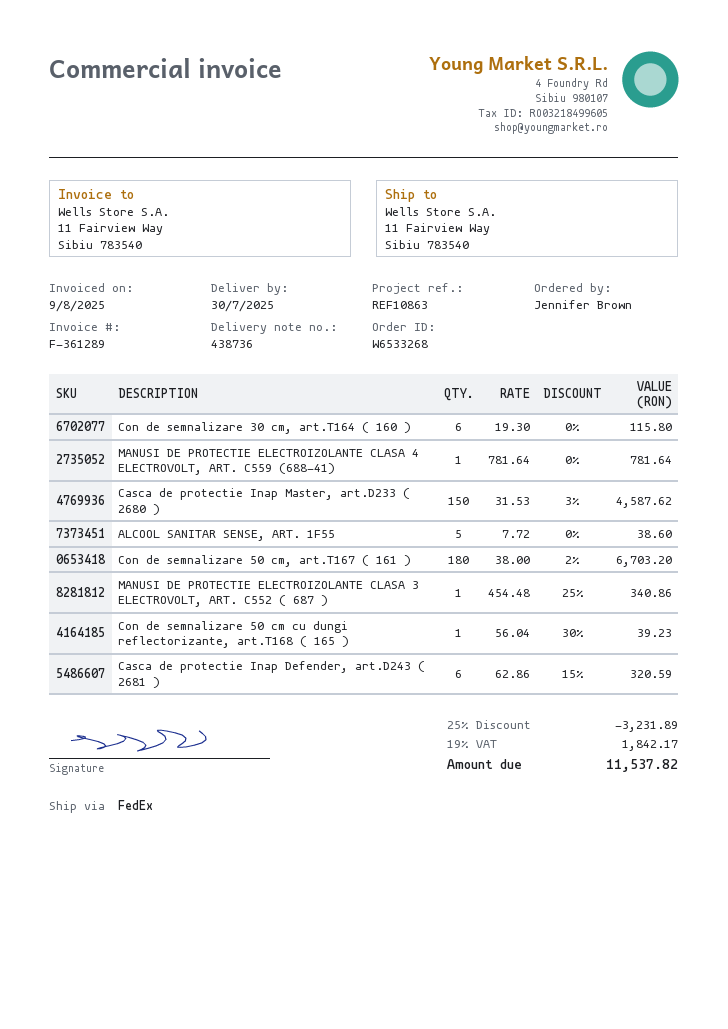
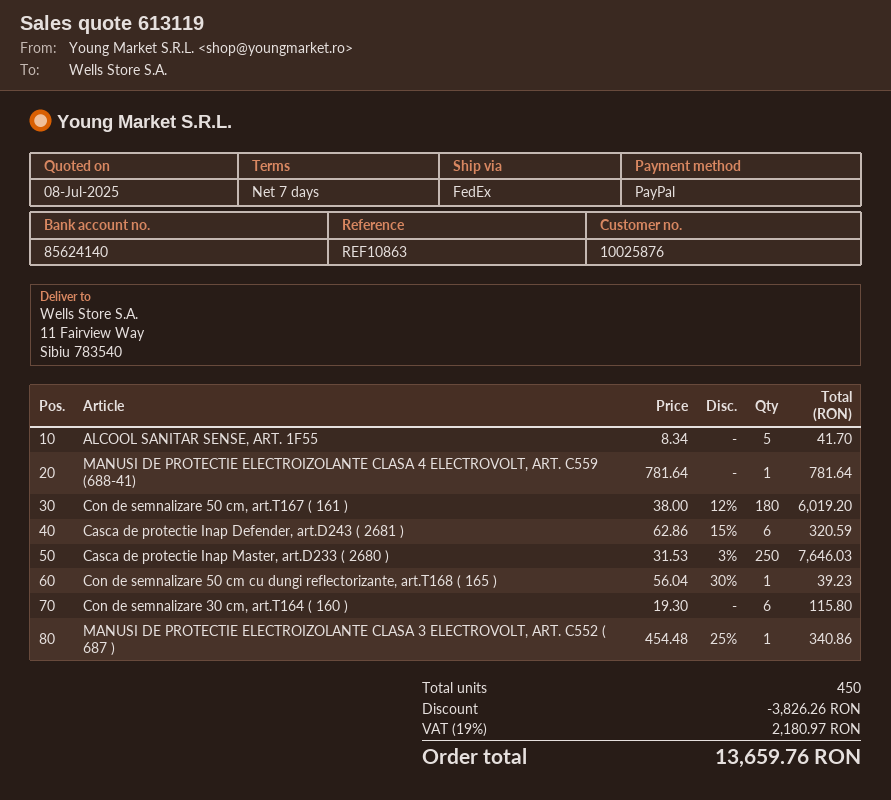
Casca de protectie Inap Master, art.D233 ( 2680 ): 150 x 31.53 - 3% = 4587.62 -> 250 x 31.53 - 3% = 7646.03
ALCOOL SANITAR SENSE, ART. 1F55: 5 x 7.72 = 38.60 -> 5 x 8.34 = 41.70
Con de semnalizare 50 cm, art.T167 ( 161 ): 180 x 38.00 - 2% = 6703.20 -> 180 x 38.00 - 12% = 6019.20
discount: 3231.89 -> 3826.26
tax: 19% = 1842.17 -> 19% = 2180.97
total: 11537.82 -> 13659.76

